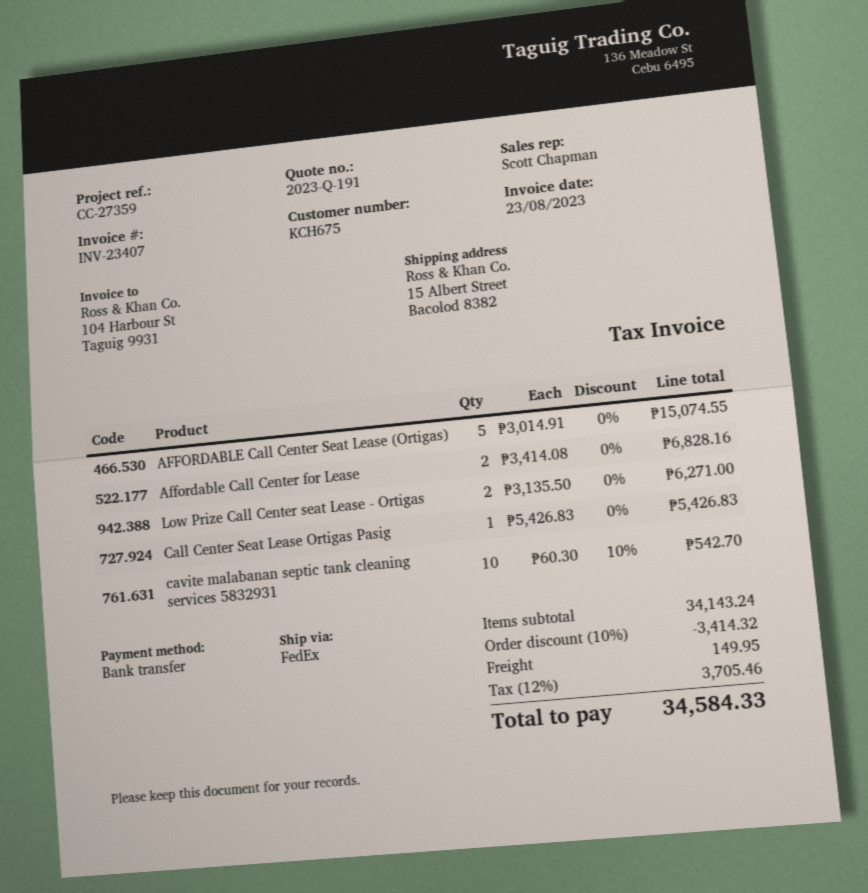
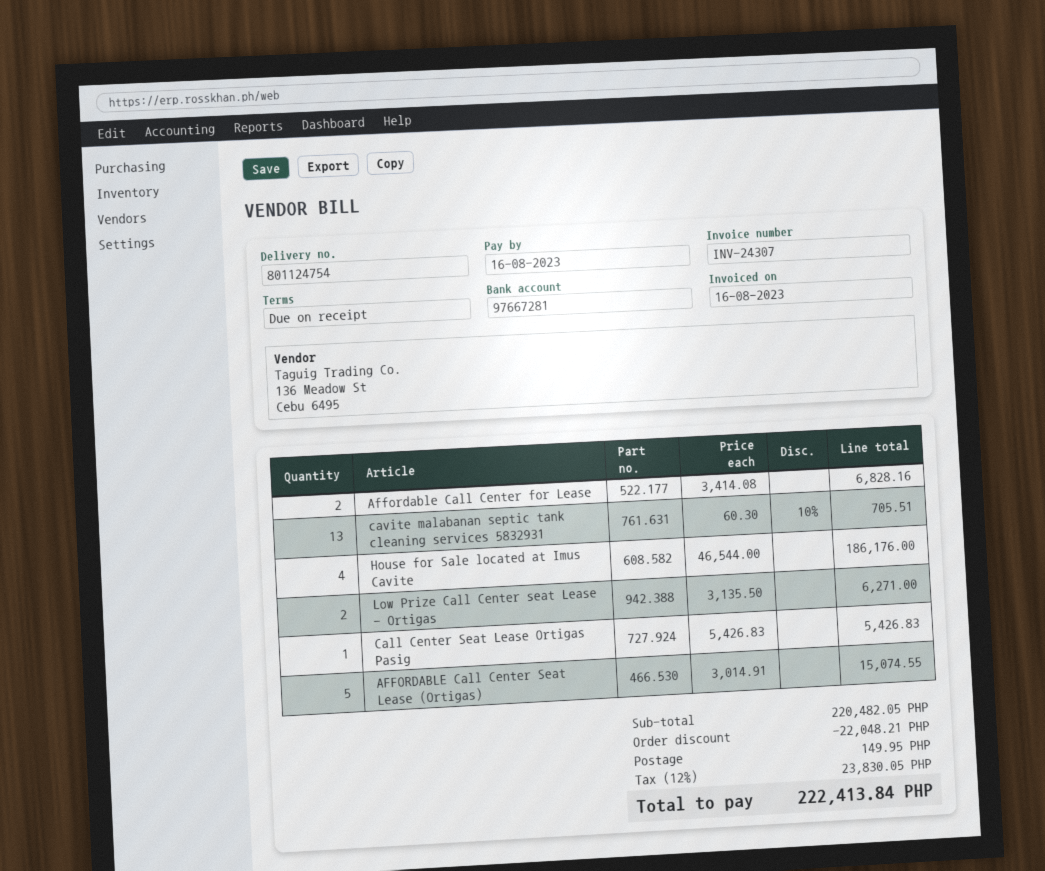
invoice number: INV-23407 -> INV-24307
invoice date: 2023-08-23 -> 2023-08-16
cavite malabanan septic tank cleaning services 5832931: 10 x 60.30 - 10% = 542.70 -> 13 x 60.30 - 10% = 705.51
House for Sale located at Imus Cavite: none -> 4 x 46544.00 = 186176.00
subtotal: 34143.24 -> 220482.05
discount: 3414.32 -> 22048.21
tax: 12% = 3705.46 -> 12% = 23830.05
total: 34584.33 -> 222413.84

